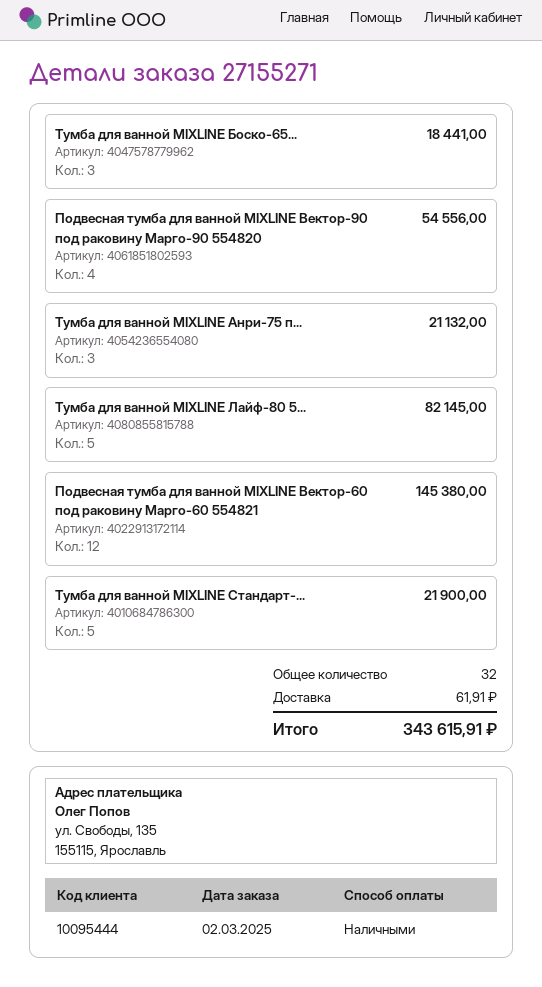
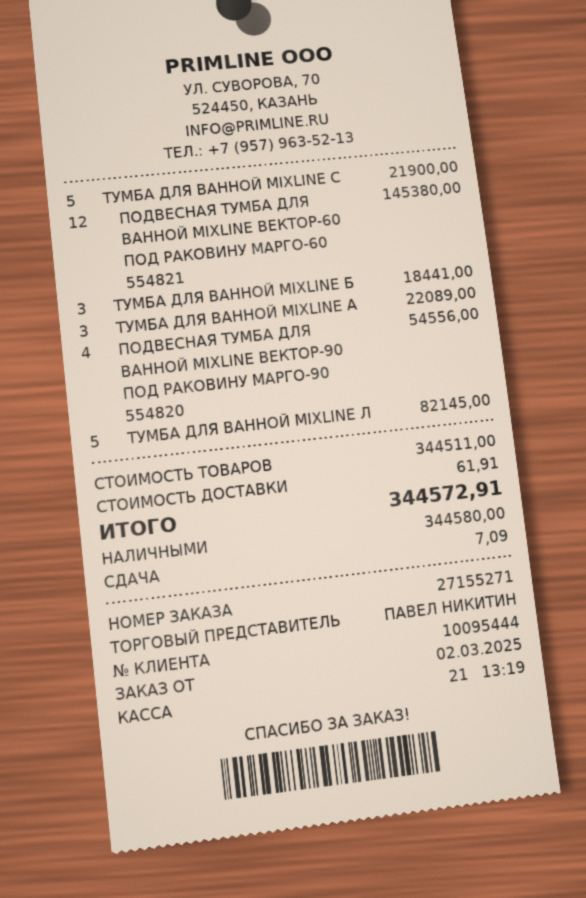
Тумба для ванной MIXLINE Анри-75 п...: 3 for 21132.00 -> 3 for 22089.00
total: 343615.91 -> 344572.91

